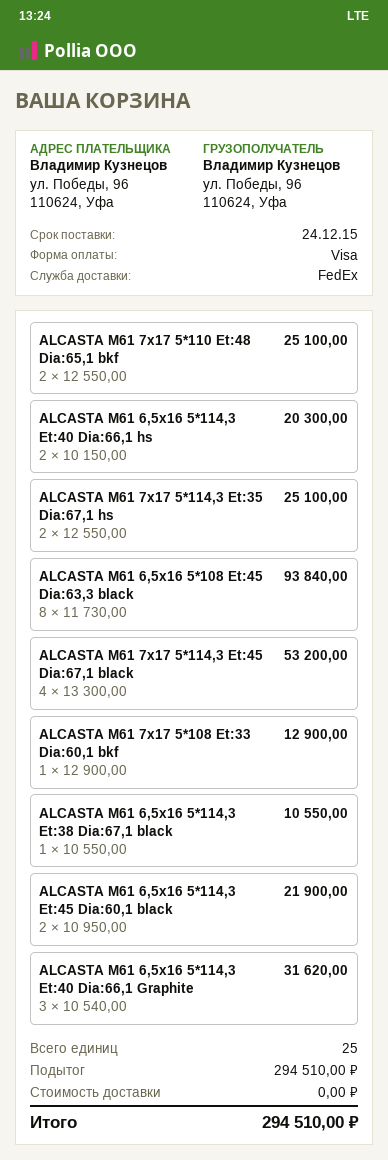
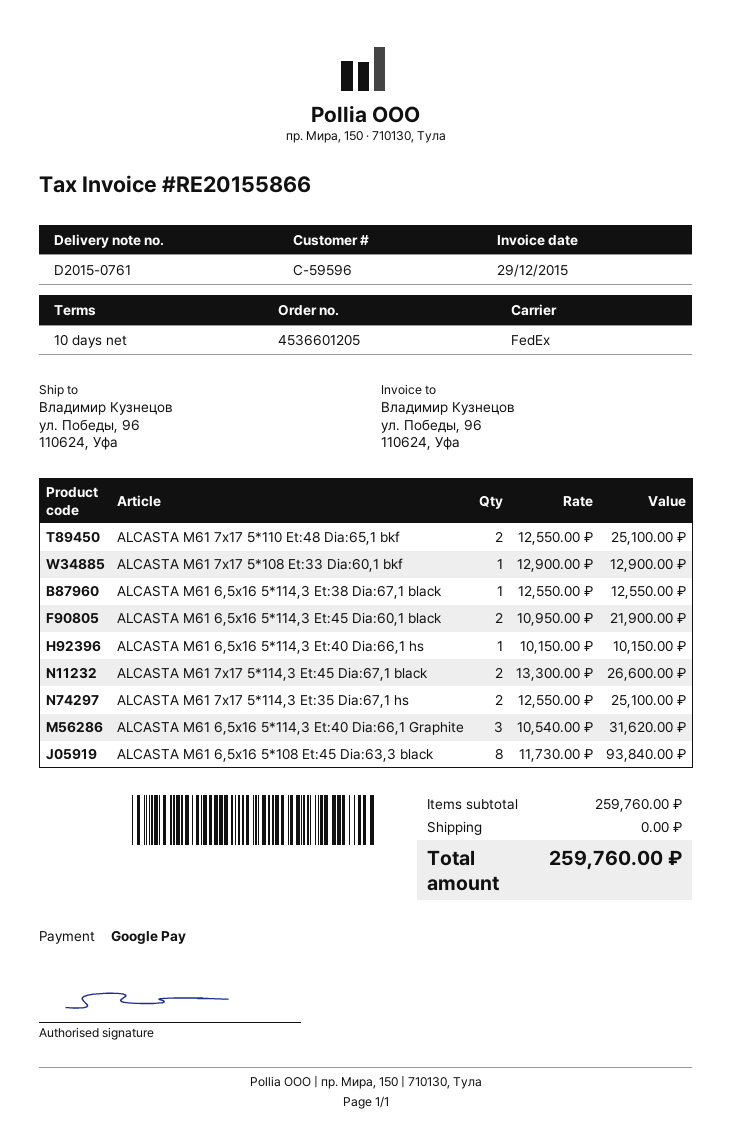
payment method: Visa -> Google Pay
ALCASTA M61 6,5x16 5*114,3 Et:40 Dia:66,1 hs: 2 x 10150.00 = 20300.00 -> 1 x 10150.00 = 10150.00
ALCASTA M61 7x17 5*114,3 Et:45 Dia:67,1 black: 4 x 13300.00 = 53200.00 -> 2 x 13300.00 = 26600.00
ALCASTA M61 6,5x16 5*114,3 Et:38 Dia:67,1 black: 1 x 10550.00 = 10550.00 -> 1 x 12550.00 = 12550.00
subtotal: 294510.00 -> 259760.00
total: 294510.00 -> 259760.00

